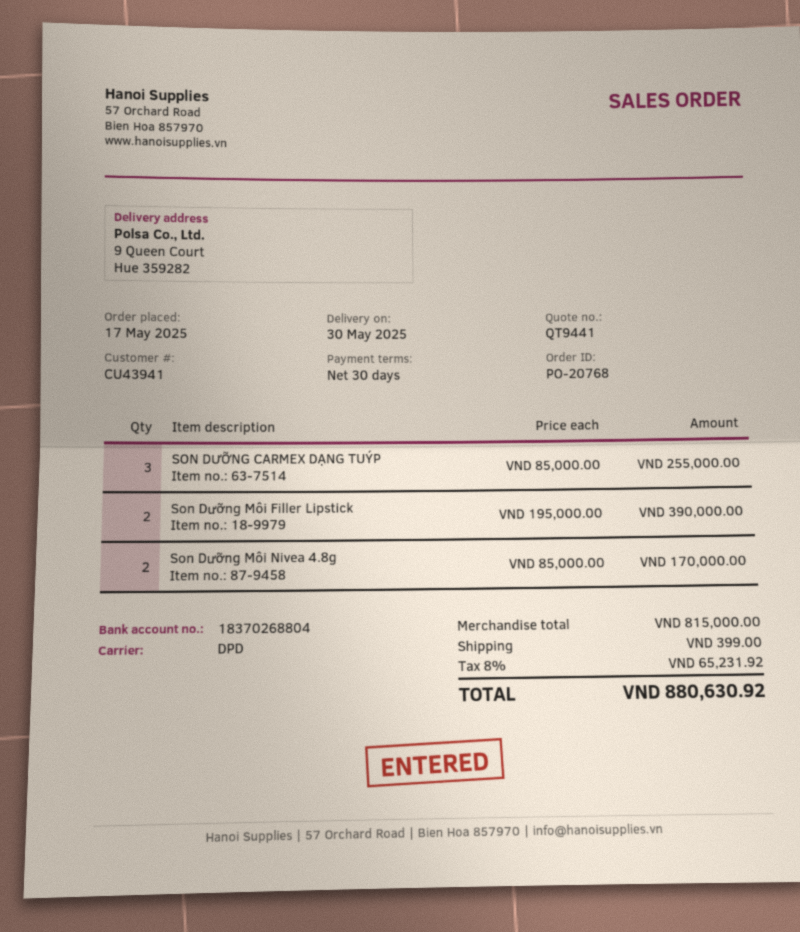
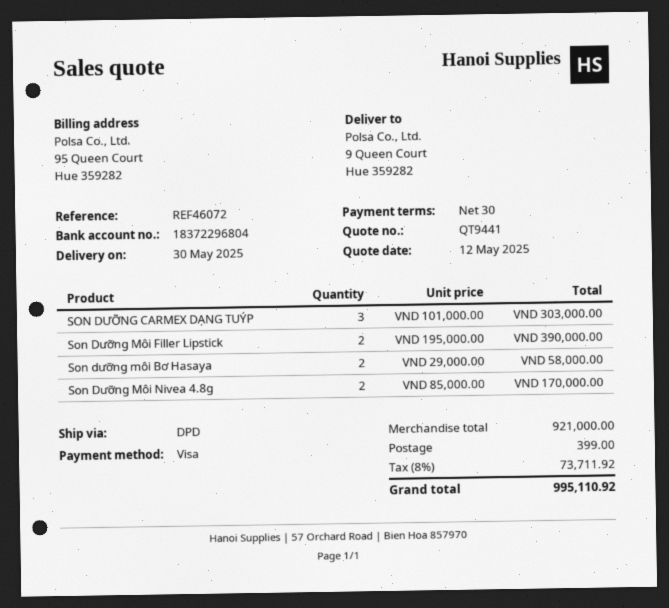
bank account: 18370268804 -> 18372296804
SON DƯỠNG CARMEX DẠNG TUÝP: 3 x 85000.00 = 255000.00 -> 3 x 101000.00 = 303000.00
Son dưỡng môi Bơ Hasaya: none -> 2 x 29000.00 = 58000.00
subtotal: 815000.00 -> 921000.00
tax: 8% = 65231.92 -> 8% = 73711.92
total: 880630.92 -> 995110.92

